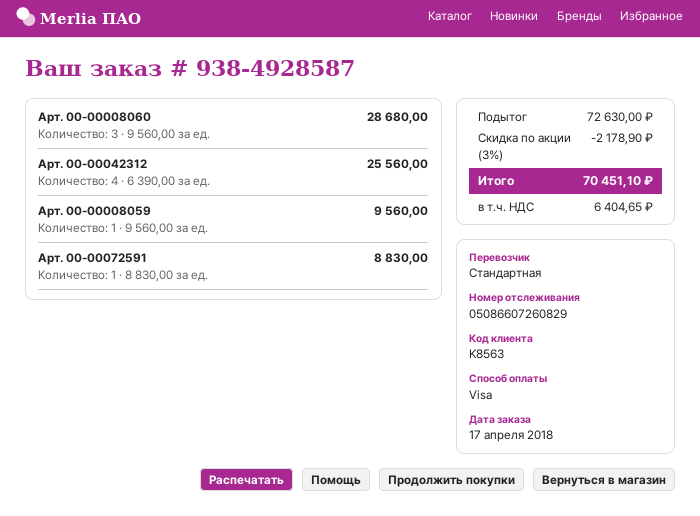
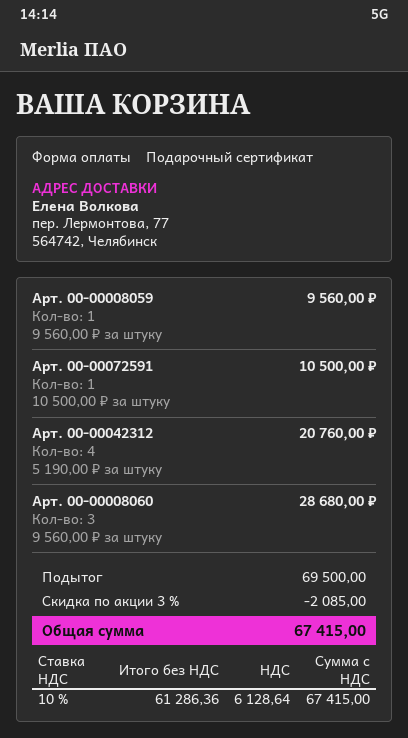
payment method: Visa -> gift card
Арт. 00-00042312: 4 x 6390.00 = 25560.00 -> 4 x 5190.00 = 20760.00
Арт. 00-00072591: 1 x 8830.00 = 8830.00 -> 1 x 10500.00 = 10500.00
subtotal: 72630.00 -> 69500.00
discount: 3% = 2178.90 -> 3% = 2085.00
tax: 6404.65 -> 6128.64
total: 70451.10 -> 67415.00

